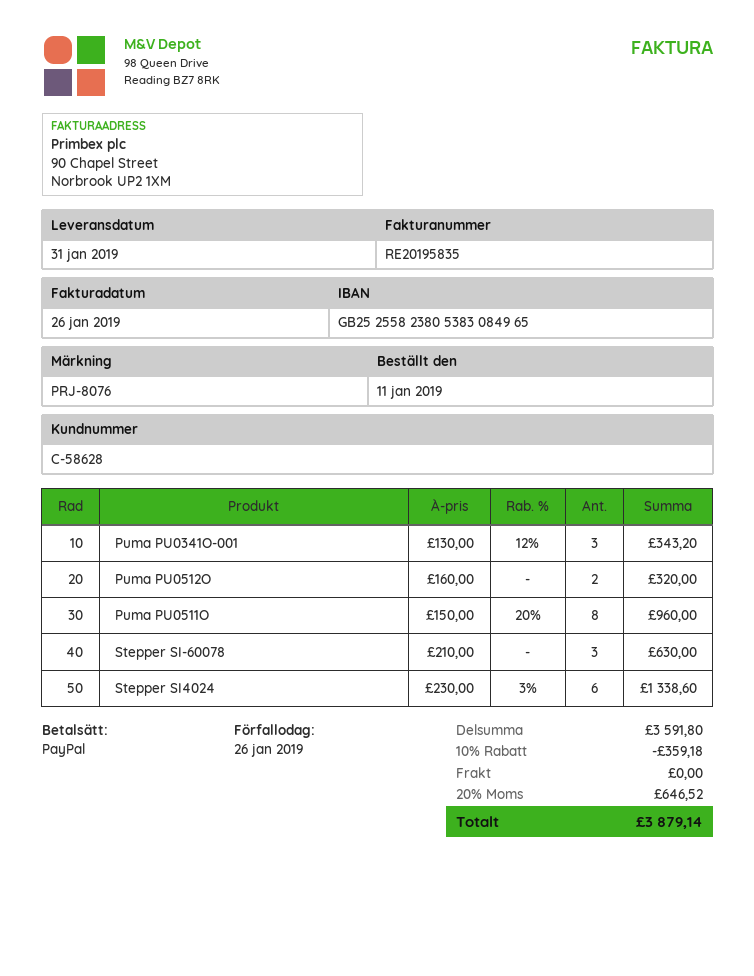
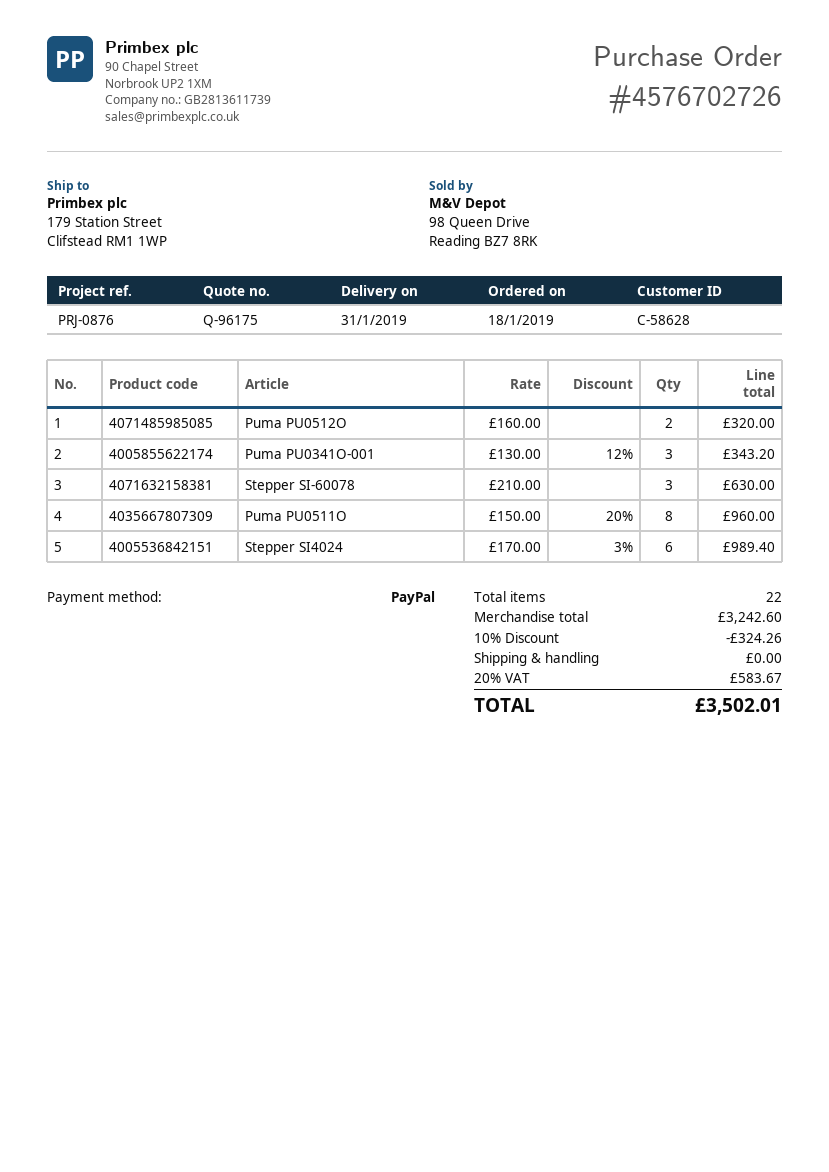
order date: 2019-01-11 -> 2019-01-18
reference: PRJ-8076 -> PRJ-0876
Stepper SI4024: 6 x 230.00 - 3% = 1338.60 -> 6 x 170.00 - 3% = 989.40
subtotal: 3591.80 -> 3242.60
discount: 10% = 359.18 -> 10% = 324.26
tax: 20% = 646.52 -> 20% = 583.67
total: 3879.14 -> 3502.01

